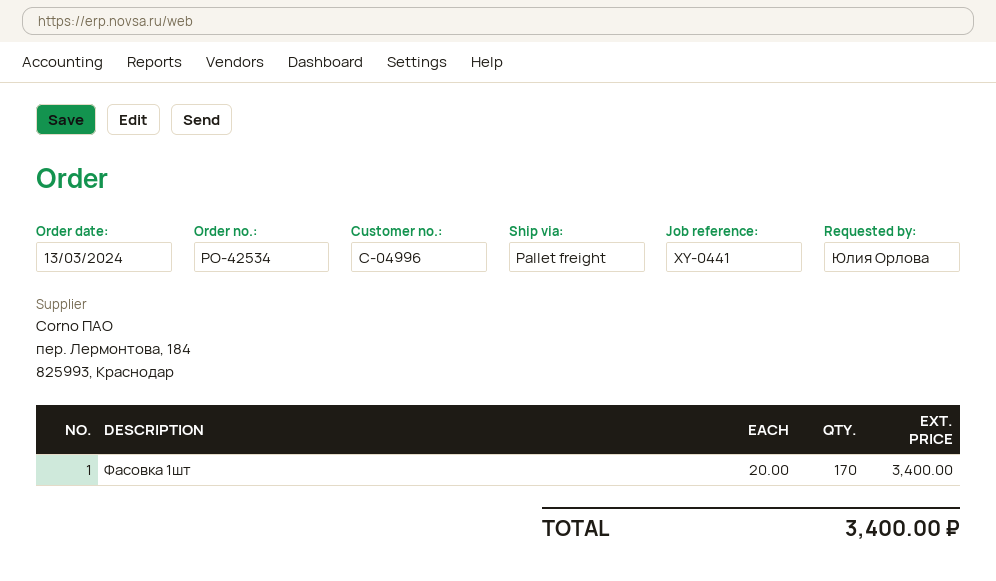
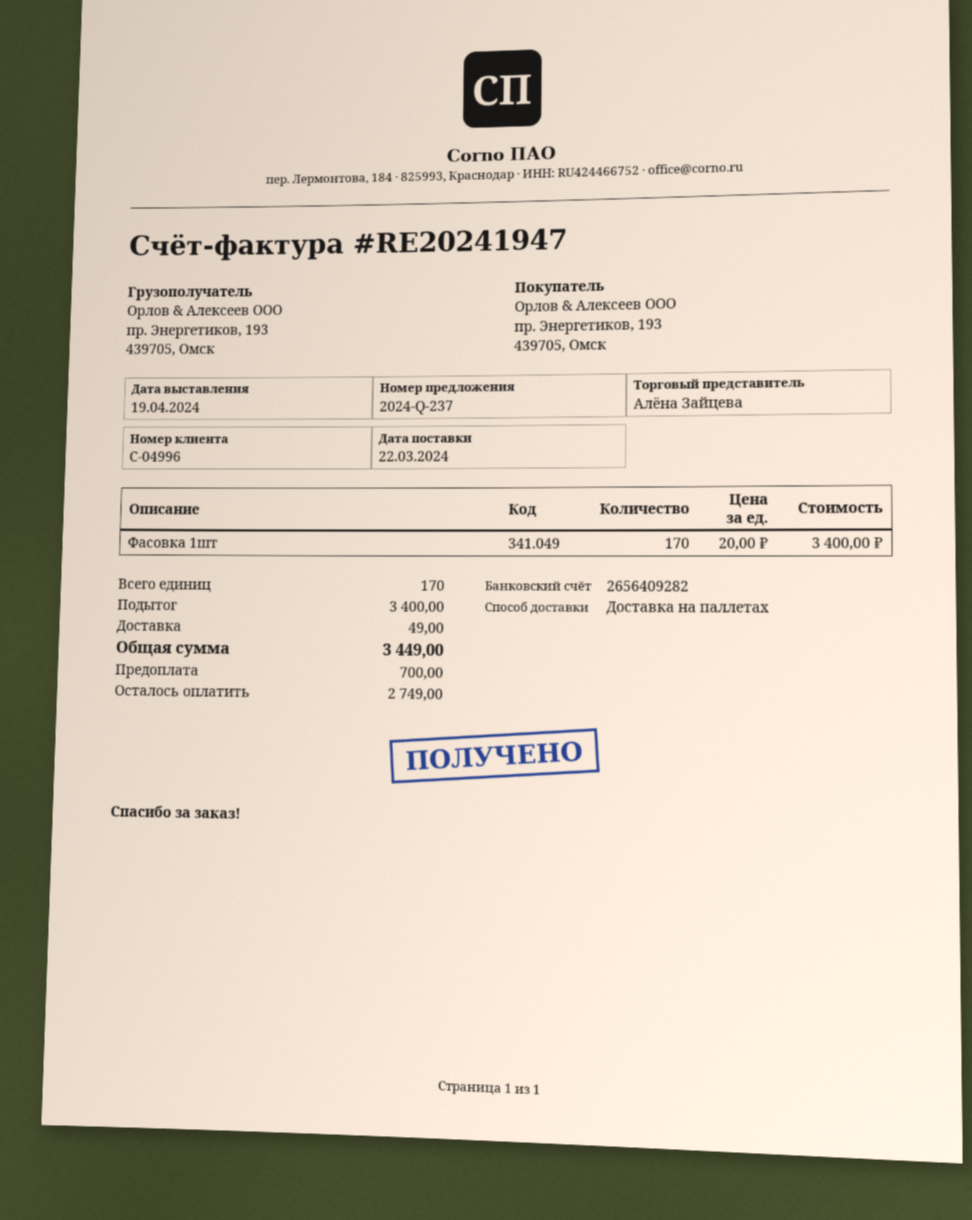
shipping: none -> 49.00
total: 3400.00 -> 3449.00

